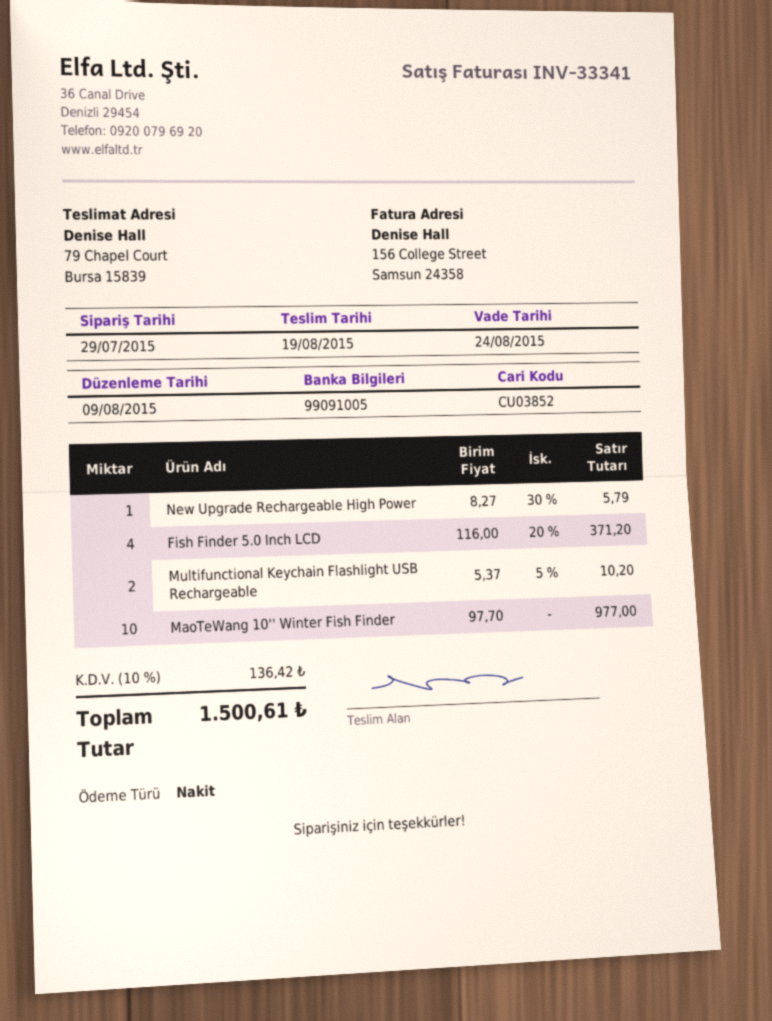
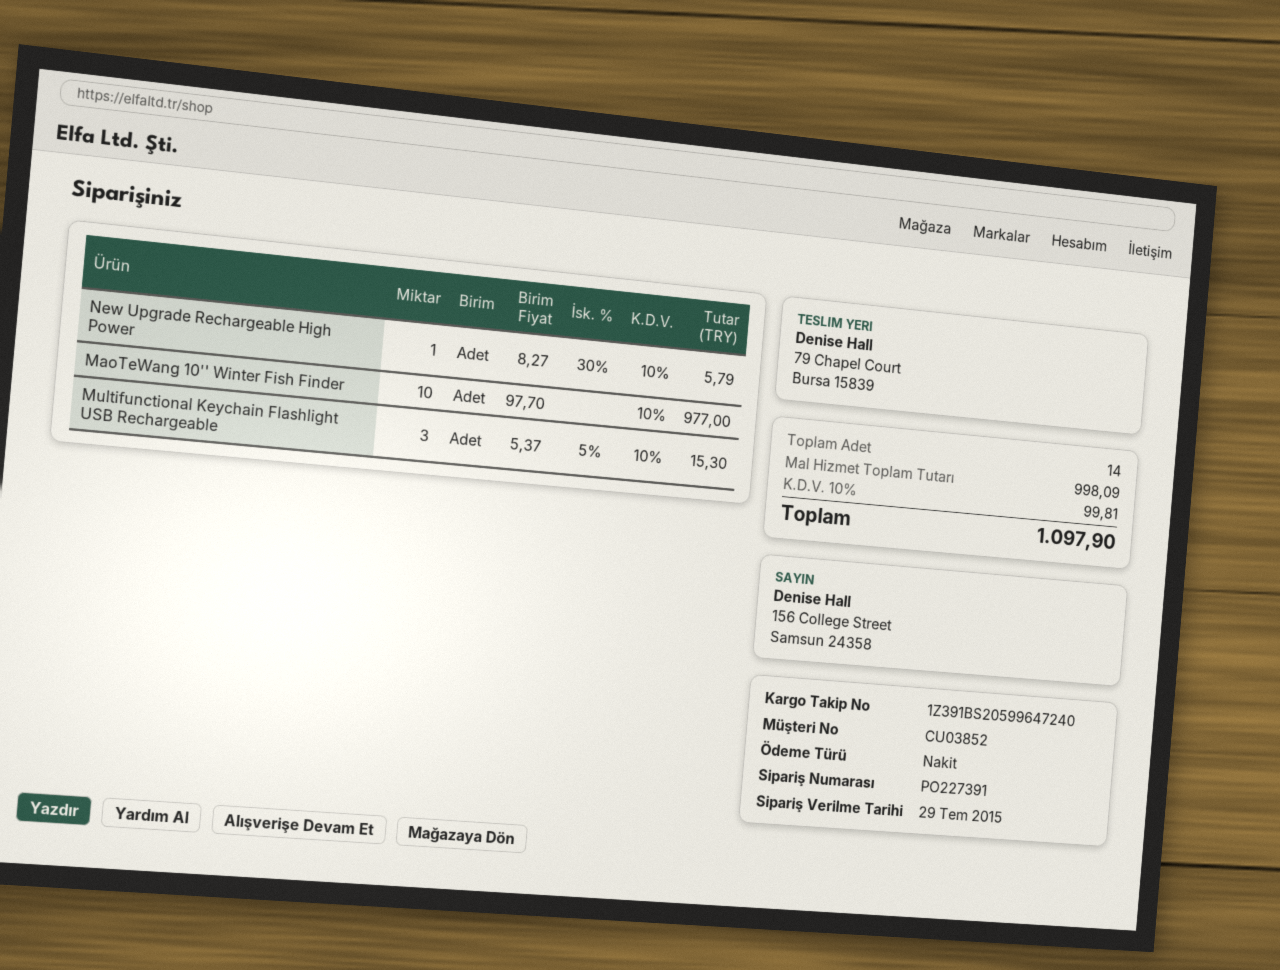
Fish Finder 5.0 Inch LCD: 4 x 116.00 - 20% = 371.20 -> none
Multifunctional Keychain Flashlight USB Rechargeable: 2 x 5.37 - 5% = 10.20 -> 3 x 5.37 - 5% = 15.30
tax: 10% = 136.42 -> 10% = 99.81
total: 1500.61 -> 1097.90

